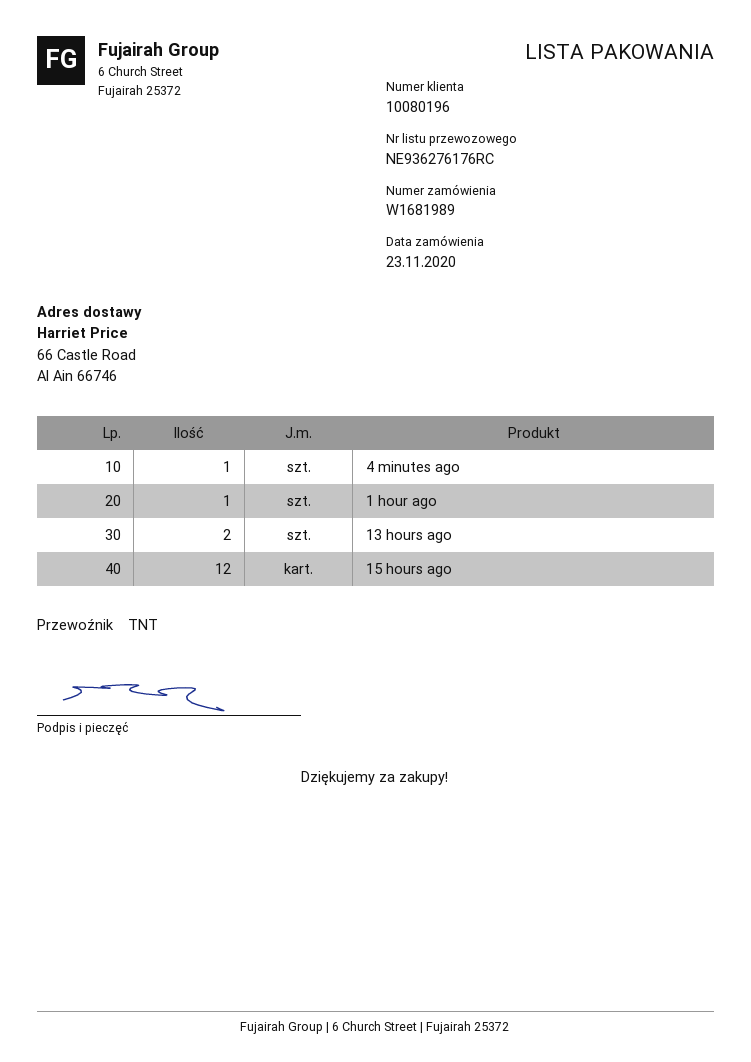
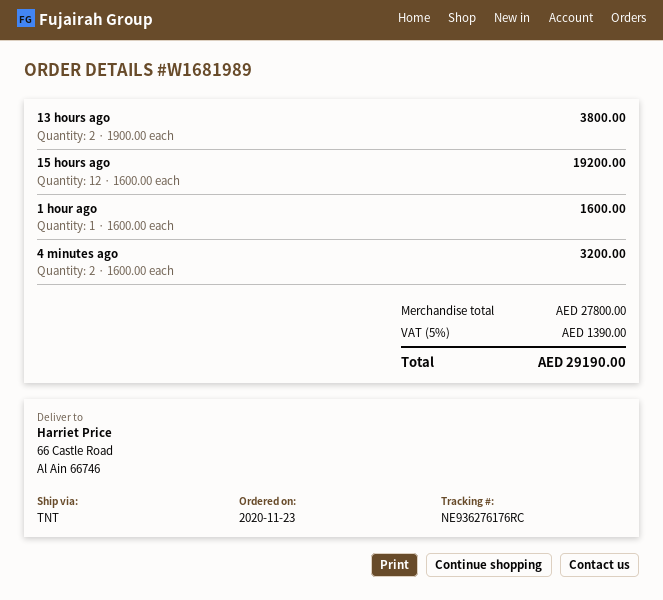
4 minutes ago: 1 -> 2

